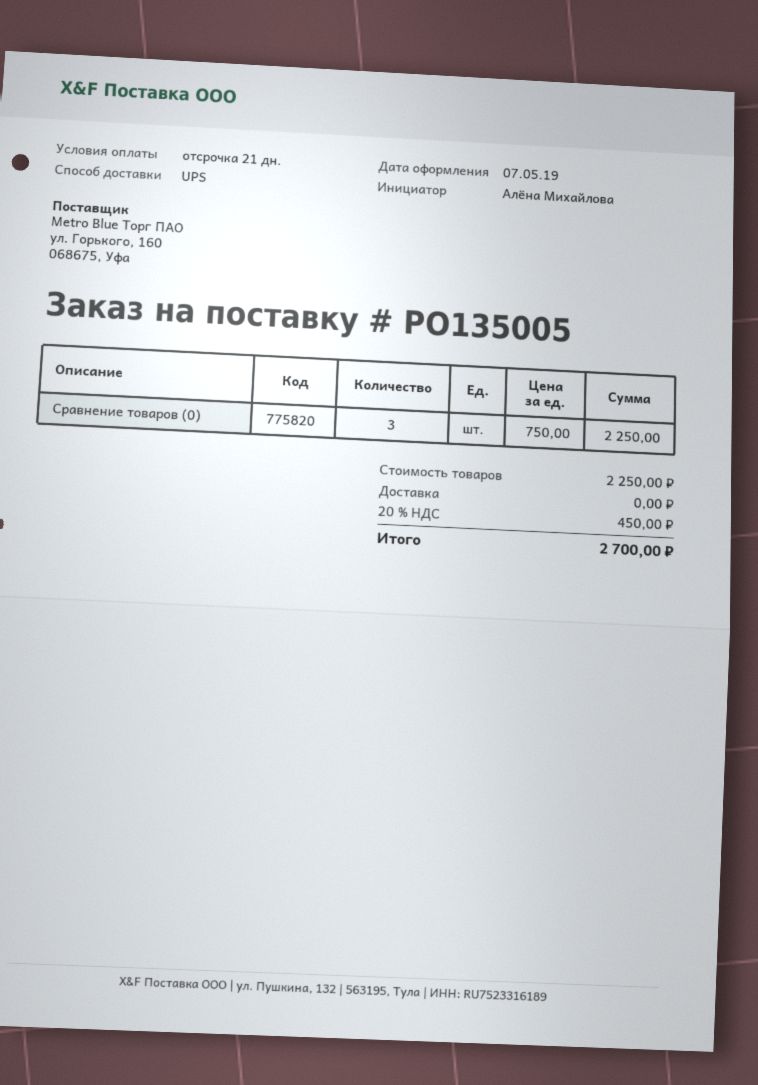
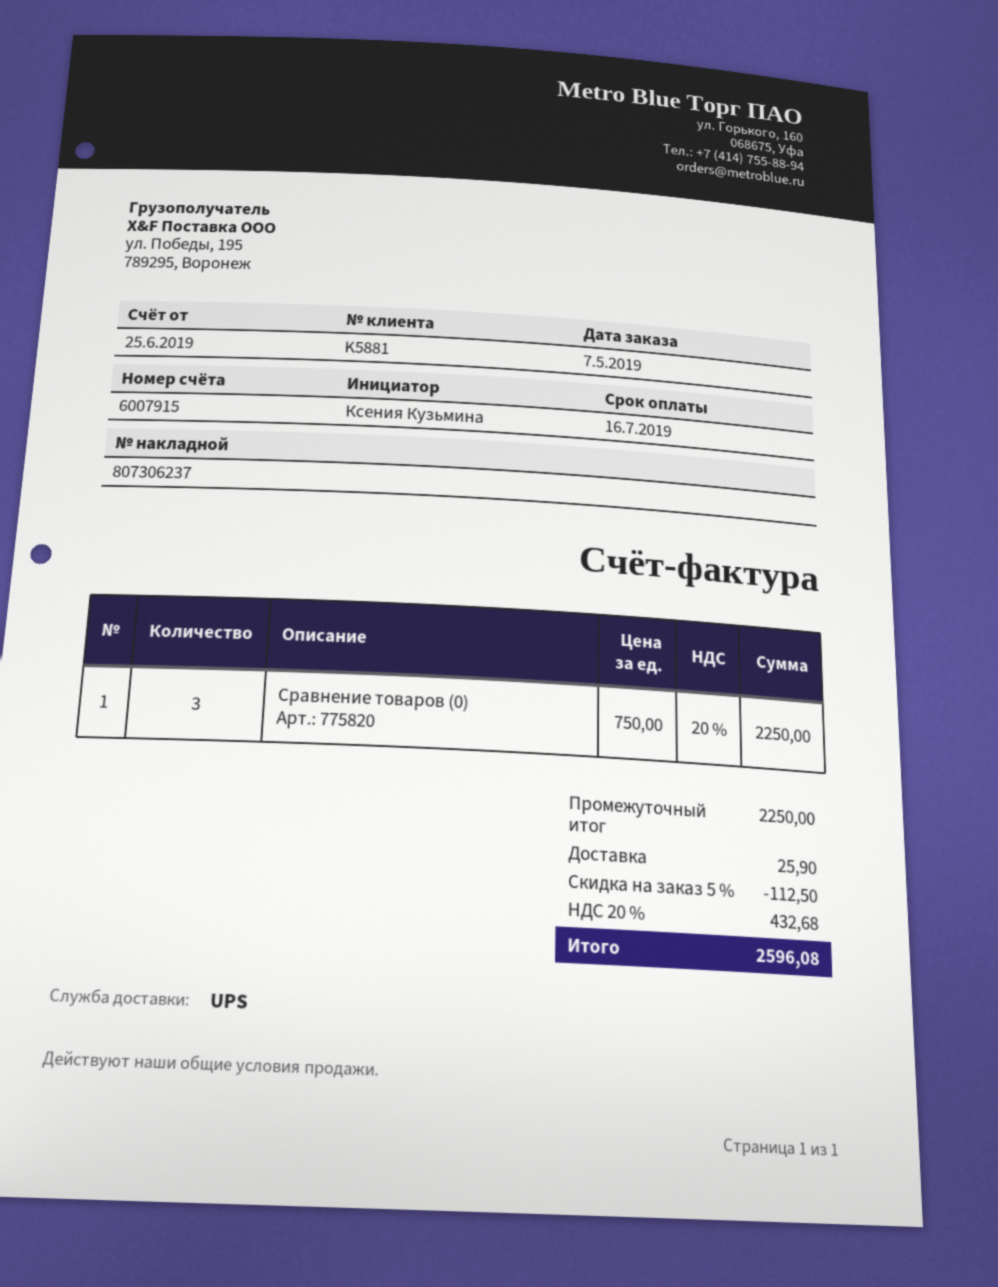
ordered by: Алёна Михайлова -> Ксения Кузьмина
discount: none -> 5% = 112.50
shipping: 0.00 -> 25.90
tax: 20% = 450.00 -> 20% = 432.68
total: 2700.00 -> 2596.08

